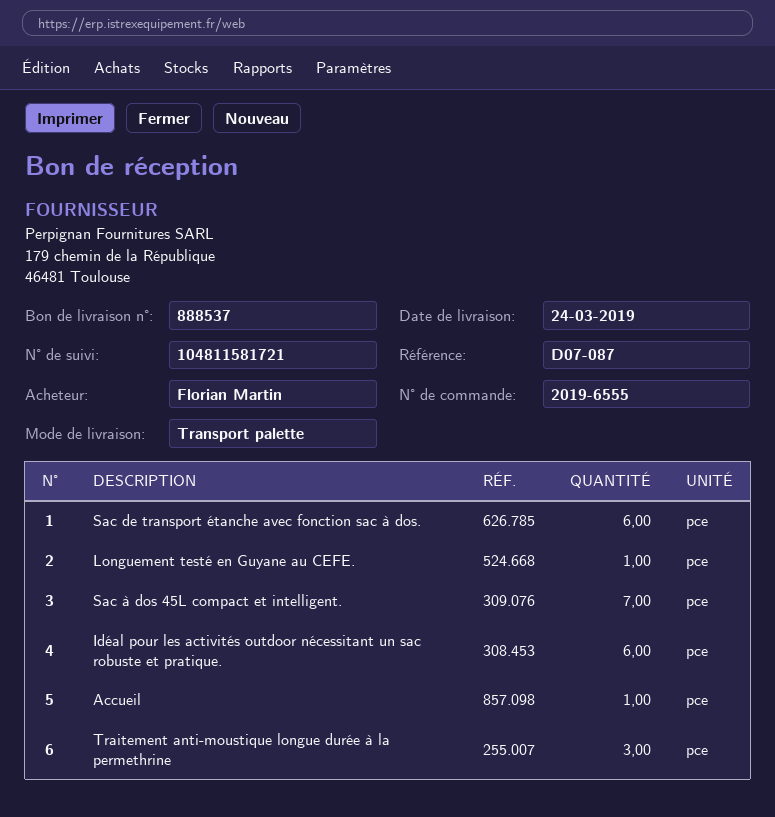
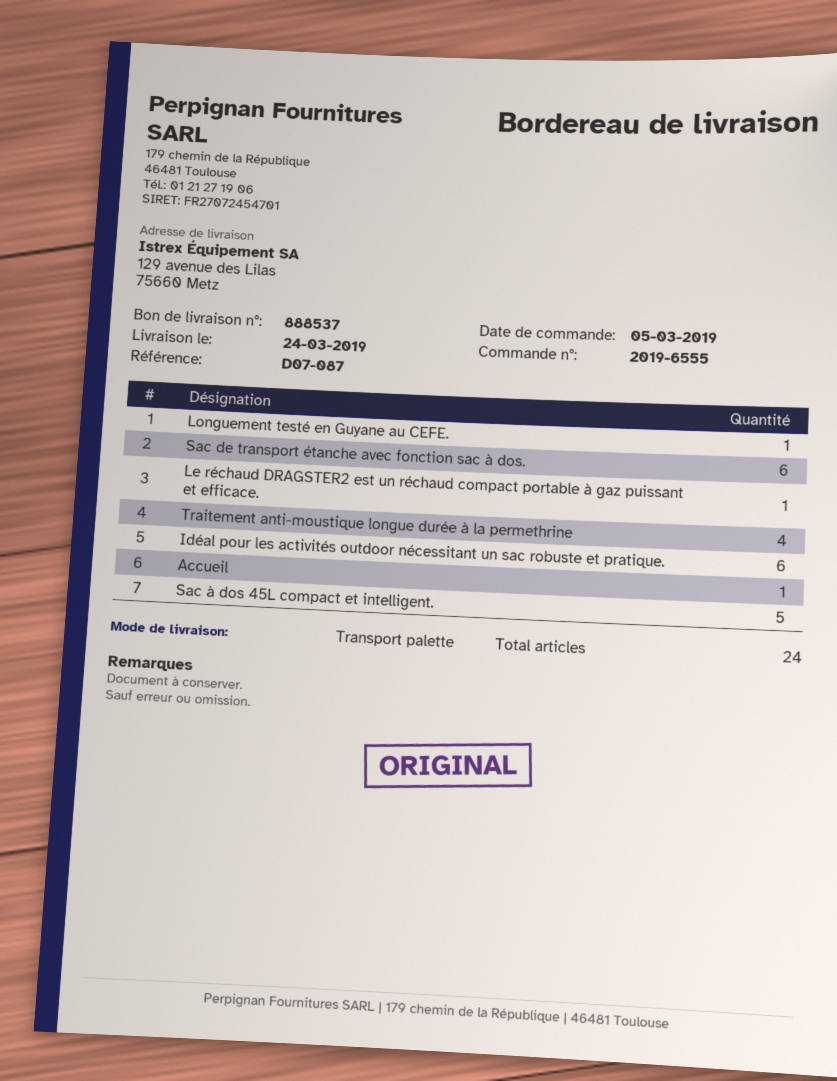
Sac à dos 45L compact et intelligent.: 7 -> 5
Traitement anti-moustique longue durée à la permethrine: 3 -> 4
Le réchaud DRAGSTER2 est un réchaud compact portable à gaz puissant et efficace.: none -> 1

